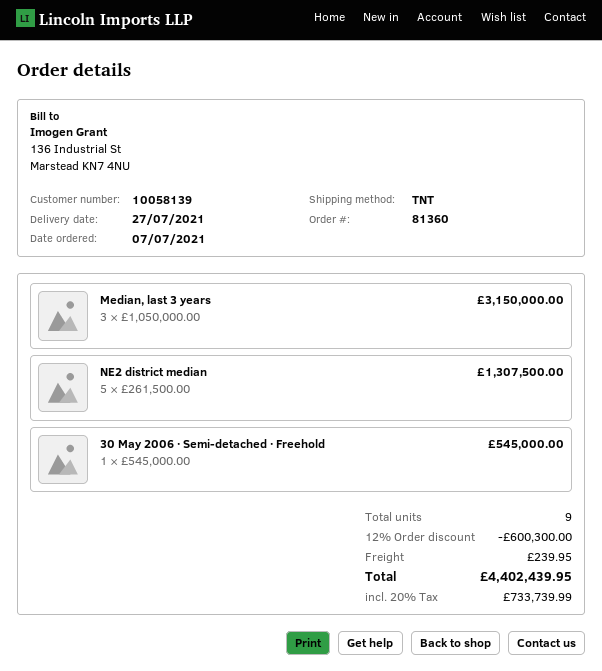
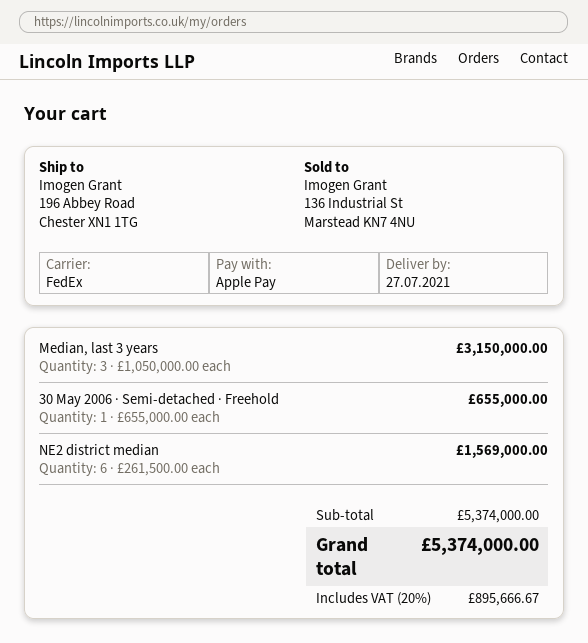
shipping method: TNT -> FedEx
NE2 district median: 5 x 261500.00 = 1307500.00 -> 6 x 261500.00 = 1569000.00
30 May 2006 · Semi-detached · Freehold: 1 x 545000.00 = 545000.00 -> 1 x 655000.00 = 655000.00
discount: 12% = 600300.00 -> none
shipping: 239.95 -> none
tax: 20% = 733739.99 -> 20% = 895666.67
total: 4402439.95 -> 5374000.00

